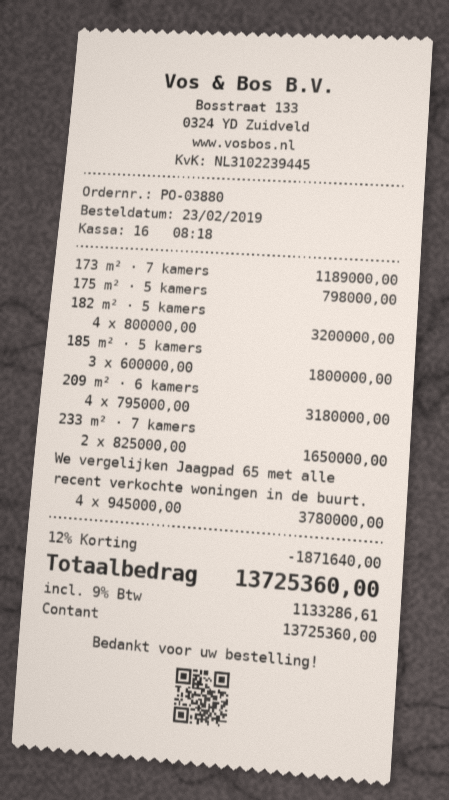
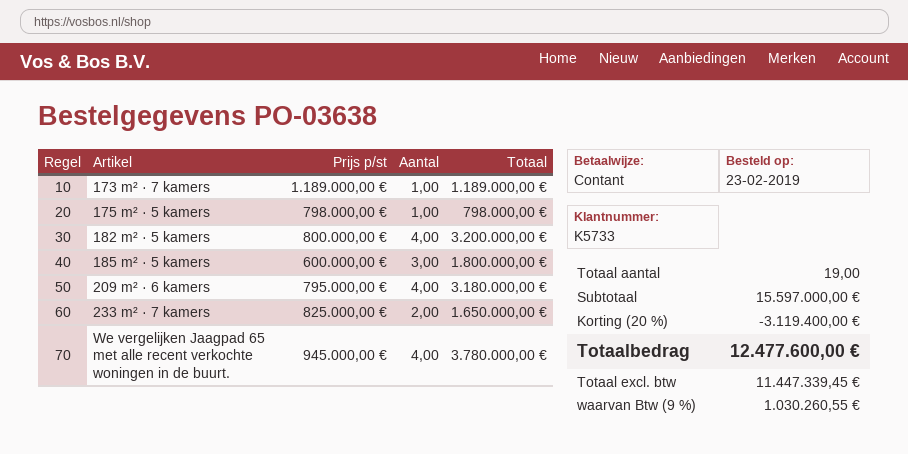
order number: PO-03880 -> PO-03638
discount: 12% = 1871640.00 -> 20% = 3119400.00
tax: 9% = 1133286.61 -> 9% = 1030260.55
total: 13725360.00 -> 12477600.00

